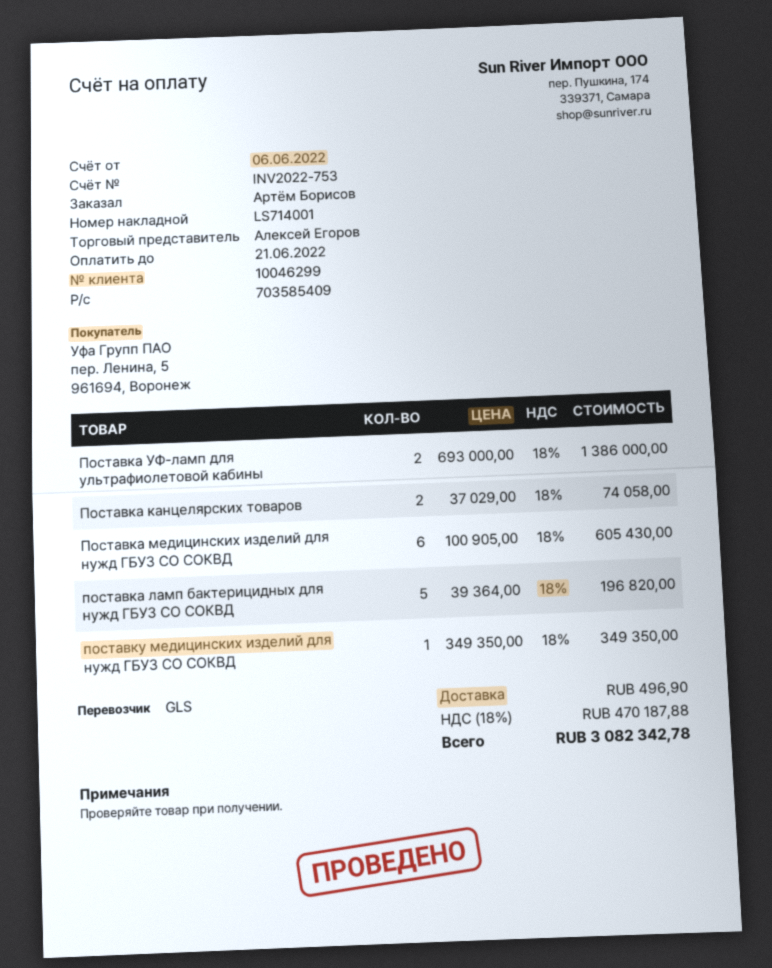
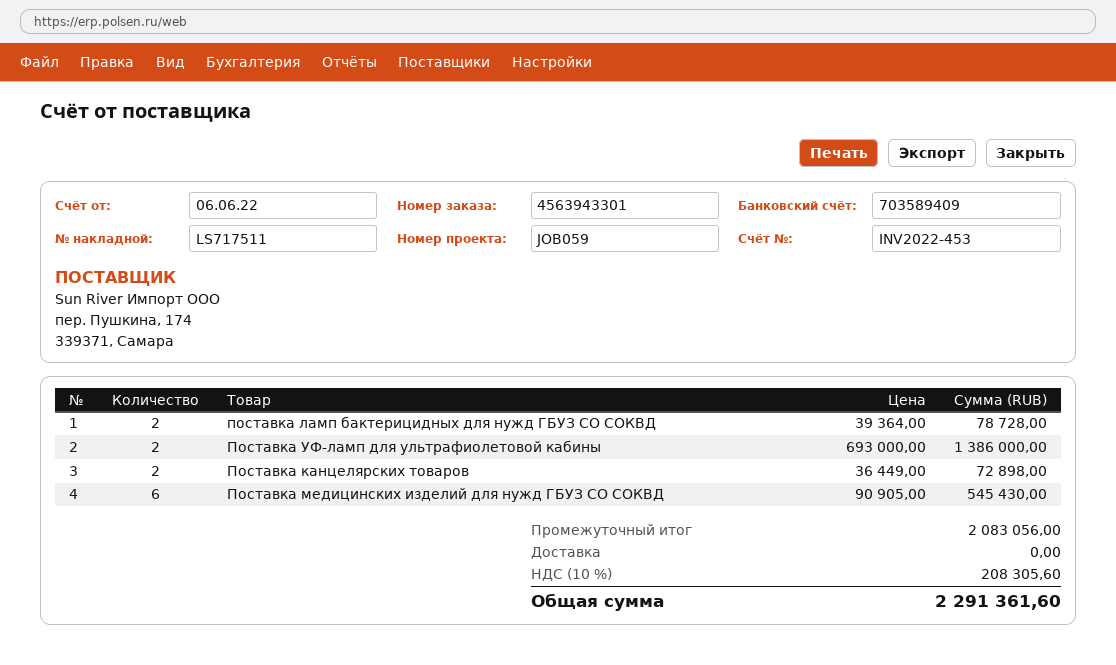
delivery note number: LS714001 -> LS717511
invoice number: INV2022-753 -> INV2022-453
bank account: 703585409 -> 703589409
Поставка канцелярских товаров: 2 x 37029.00 = 74058.00 -> 2 x 36449.00 = 72898.00
Поставка медицинских изделий для нужд ГБУЗ СО СОКВД: 6 x 100905.00 = 605430.00 -> 6 x 90905.00 = 545430.00
поставка ламп бактерицидных для нужд ГБУЗ СО СОКВД: 5 x 39364.00 = 196820.00 -> 2 x 39364.00 = 78728.00
поставку медицинских изделий для нужд ГБУЗ СО СОКВД: 1 x 349350.00 = 349350.00 -> none
shipping: 496.90 -> 0.00
tax: 18% = 470187.88 -> 10% = 208305.60
total: 3082342.78 -> 2291361.60

